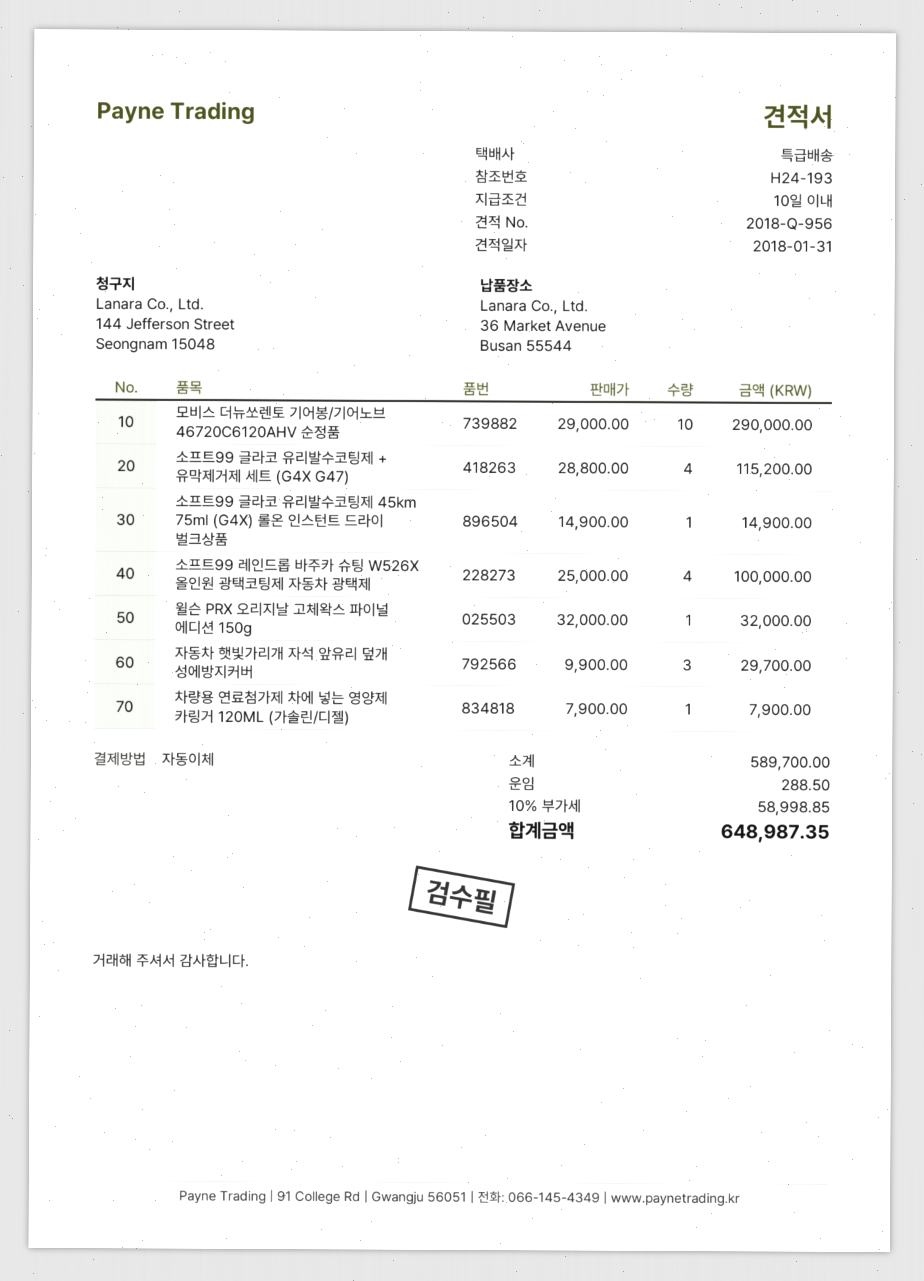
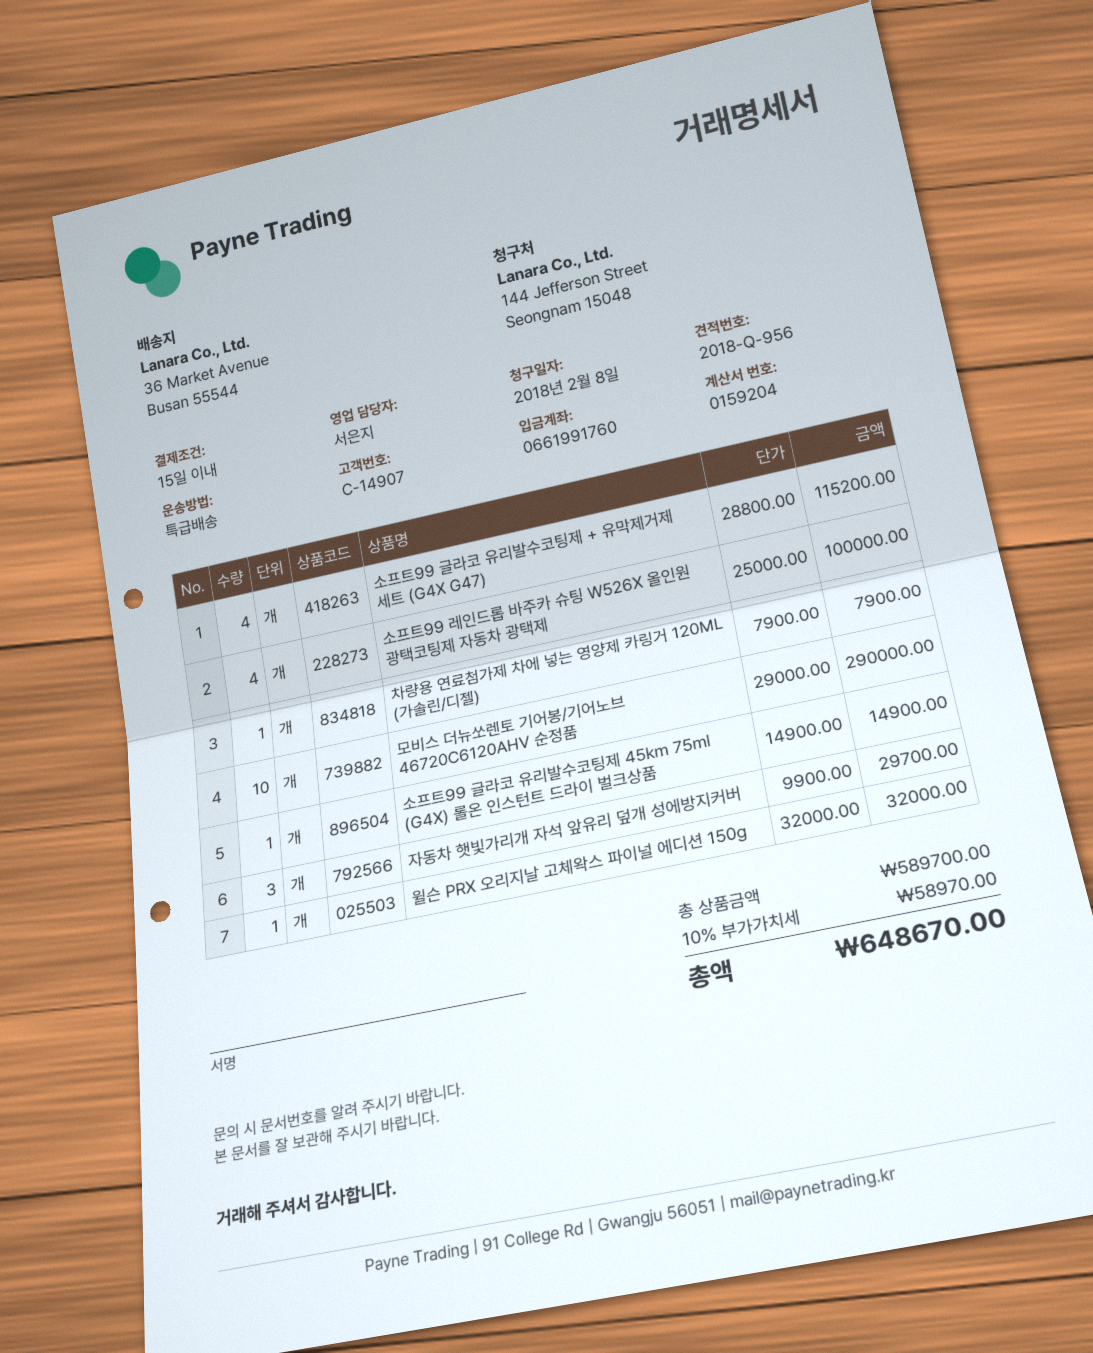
payment terms: 10 days -> 15 days
shipping: 288.50 -> none
tax: 10% = 58998.85 -> 10% = 58970.00
total: 648987.35 -> 648670.00

